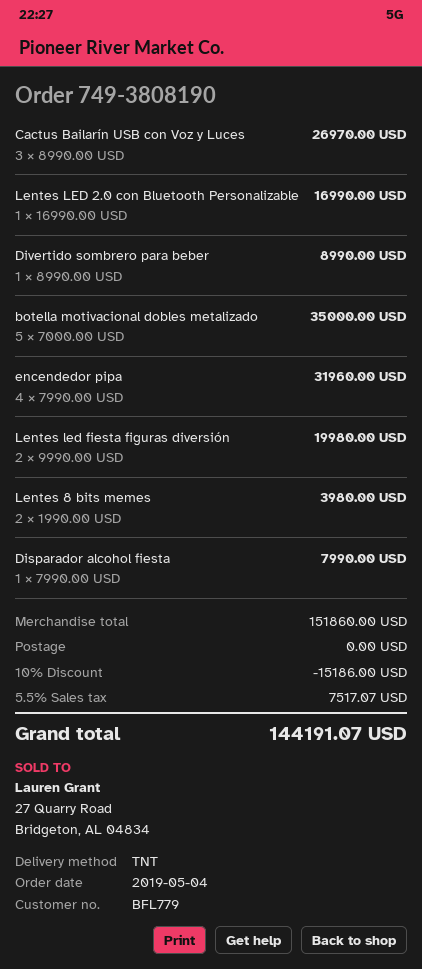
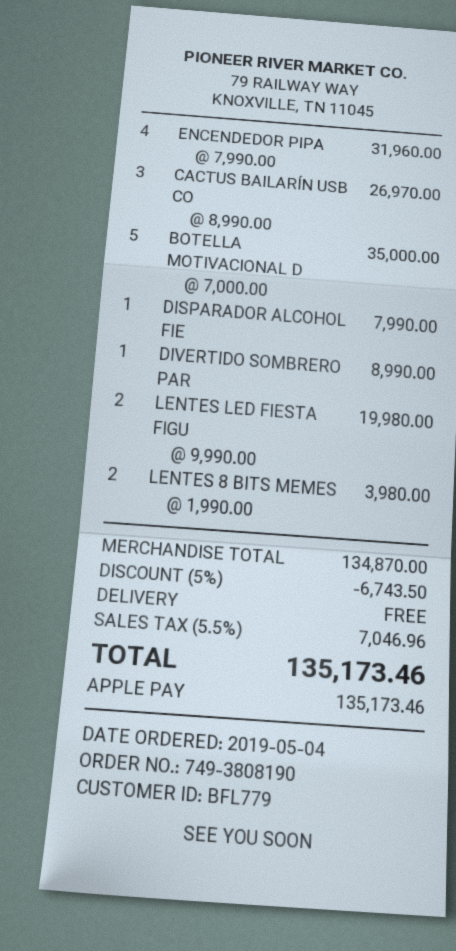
Lentes LED 2.0 con Bluetooth Personalizable: 1 x 16990.00 = 16990.00 -> none
subtotal: 151860.00 -> 134870.00
discount: 10% = 15186.00 -> 5% = 6743.50
tax: 5.5% = 7517.07 -> 5.5% = 7046.96
total: 144191.07 -> 135173.46

